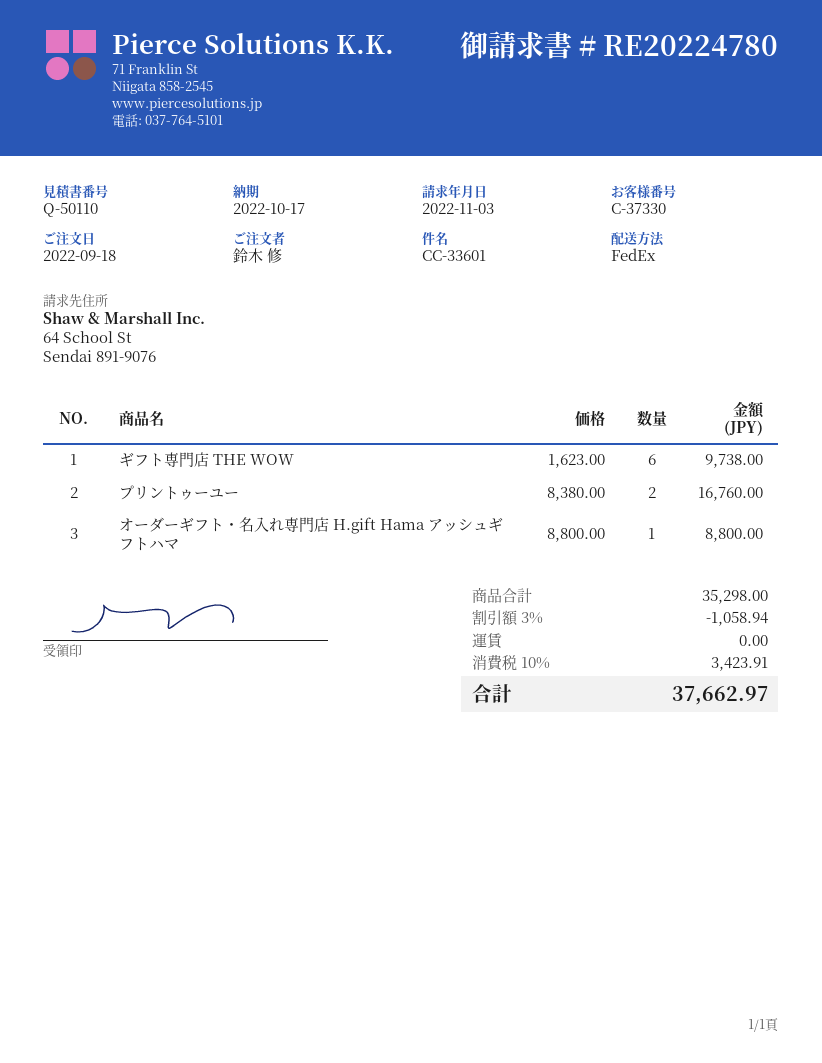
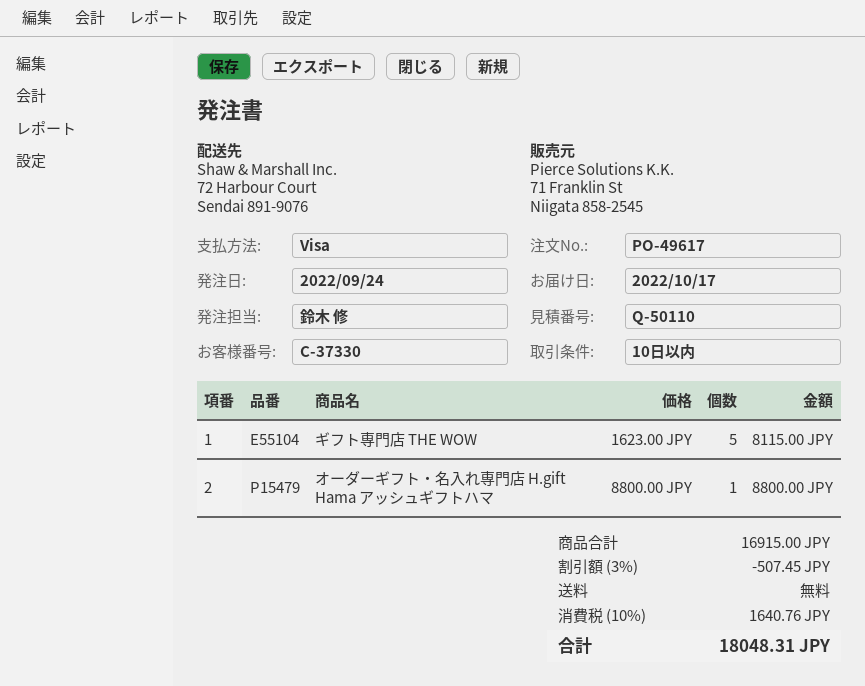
order date: 2022-09-18 -> 2022-09-24
ギフト専門店 THE WOW: 6 x 1623.00 = 9738.00 -> 5 x 1623.00 = 8115.00
プリントゥーユー: 2 x 8380.00 = 16760.00 -> none
subtotal: 35298.00 -> 16915.00
discount: 3% = 1058.94 -> 3% = 507.45
tax: 10% = 3423.91 -> 10% = 1640.76
total: 37662.97 -> 18048.31

